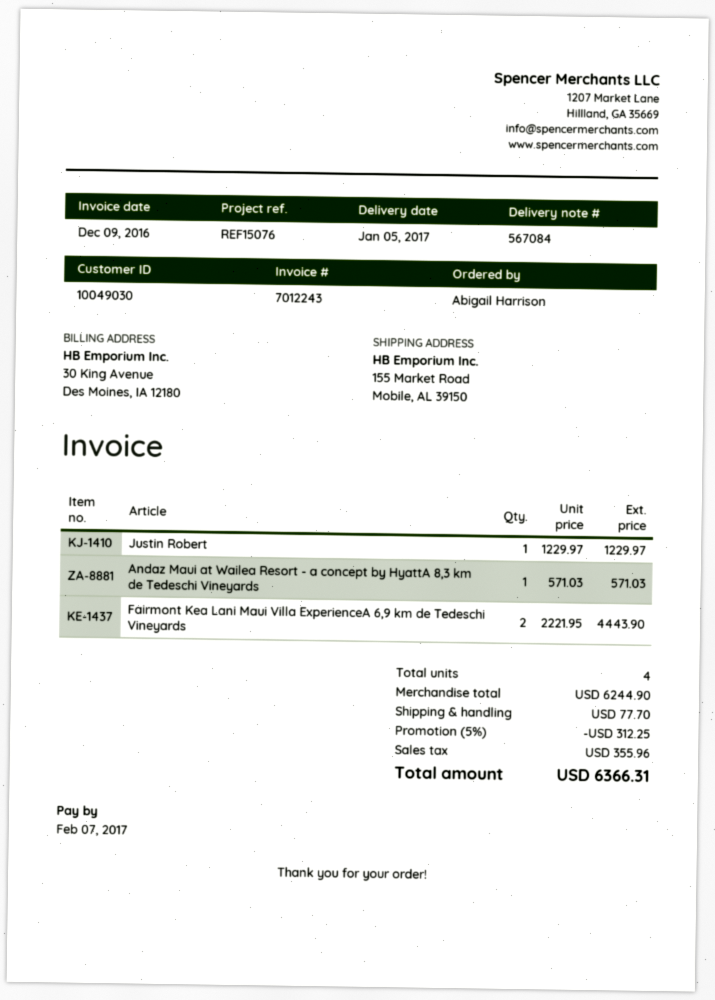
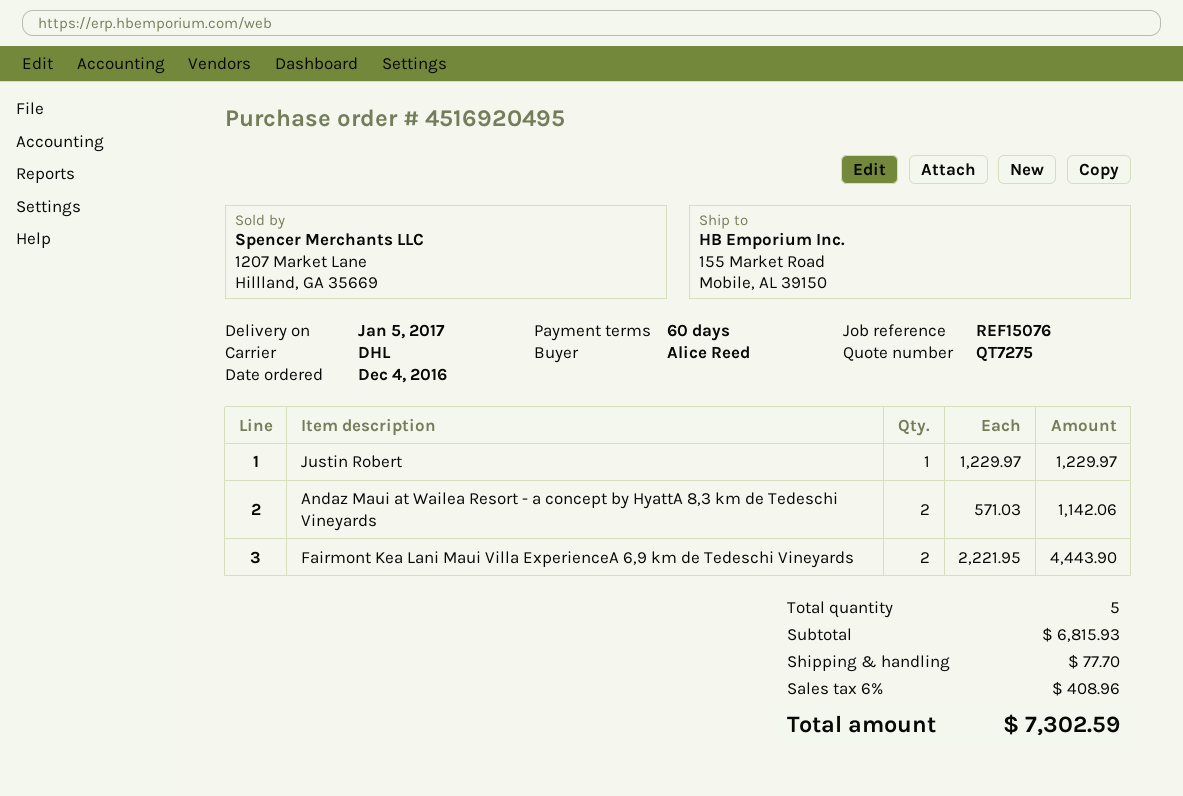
ordered by: Abigail Harrison -> Alice Reed
Andaz Maui at Wailea Resort - a concept by HyattA 8,3 km de Tedeschi Vineyards: 1 x 571.03 = 571.03 -> 2 x 571.03 = 1142.06
total quantity: 4 -> 5
subtotal: 6244.90 -> 6815.93
discount: 5% = 312.25 -> none
tax: 355.96 -> 408.96
total: 6366.31 -> 7302.59

